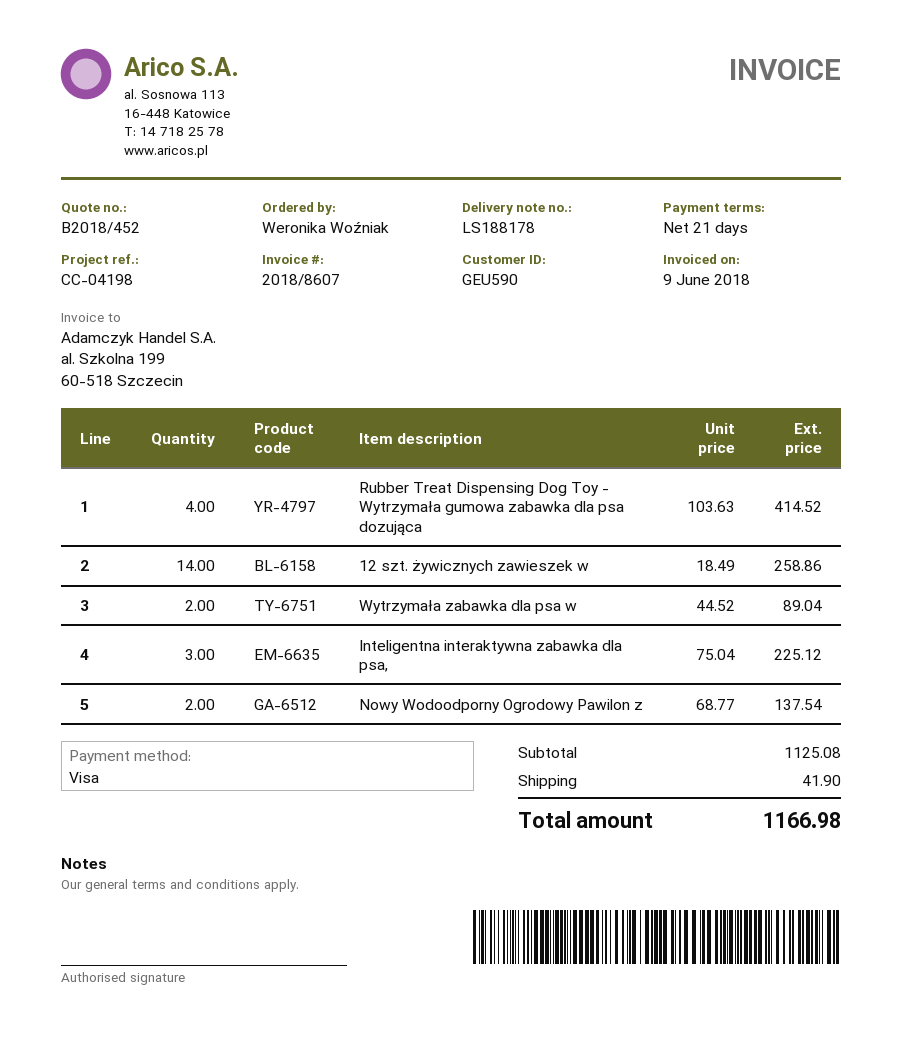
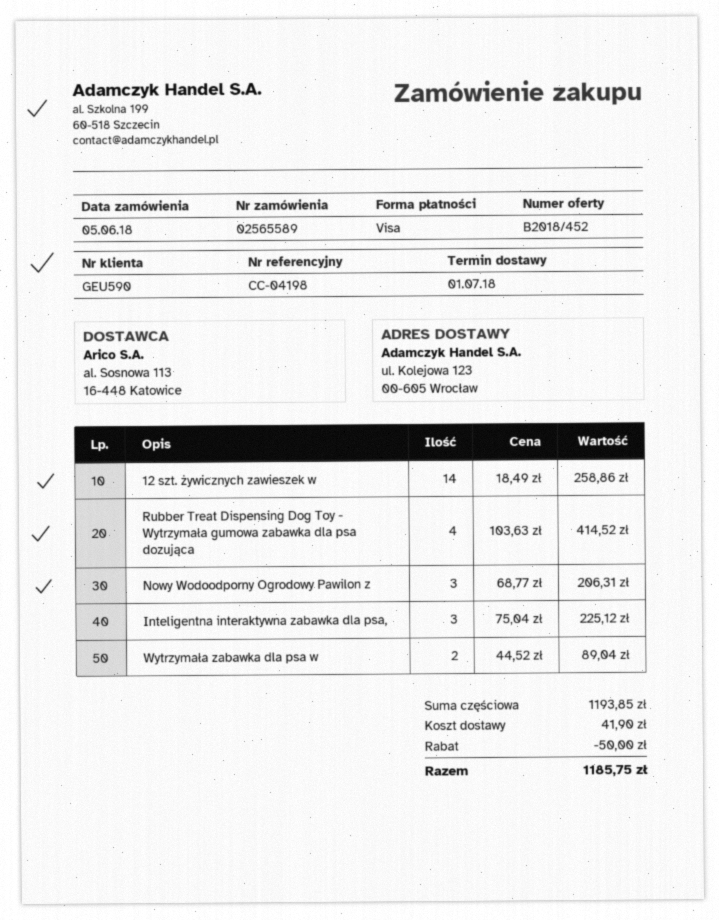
Nowy Wodoodporny Ogrodowy Pawilon z: 2 x 68.77 = 137.54 -> 3 x 68.77 = 206.31
subtotal: 1125.08 -> 1193.85
discount: none -> 50.00
total: 1166.98 -> 1185.75

